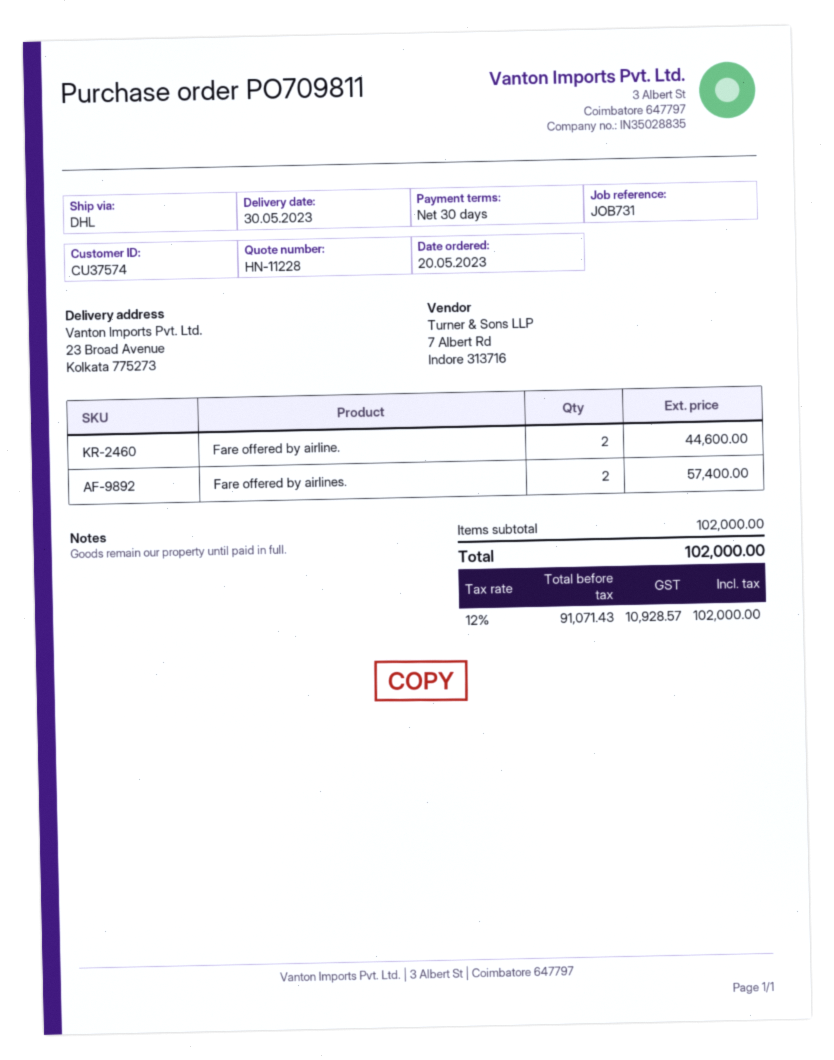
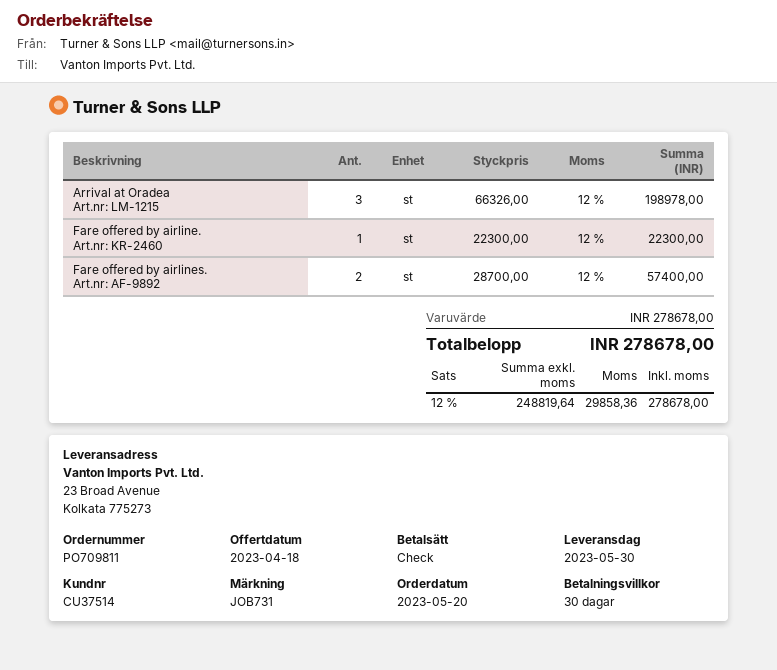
customer number: CU37574 -> CU37514
Fare offered by airline.: 2 for 44600.00 -> 1 for 22300.00
Arrival at Oradea: none -> 3 for 198978.00
subtotal: 102000.00 -> 278678.00
net: 91071.43 -> 248819.64
tax: 12% = 10928.57 -> 12% = 29858.36
total: 102000.00 -> 278678.00

